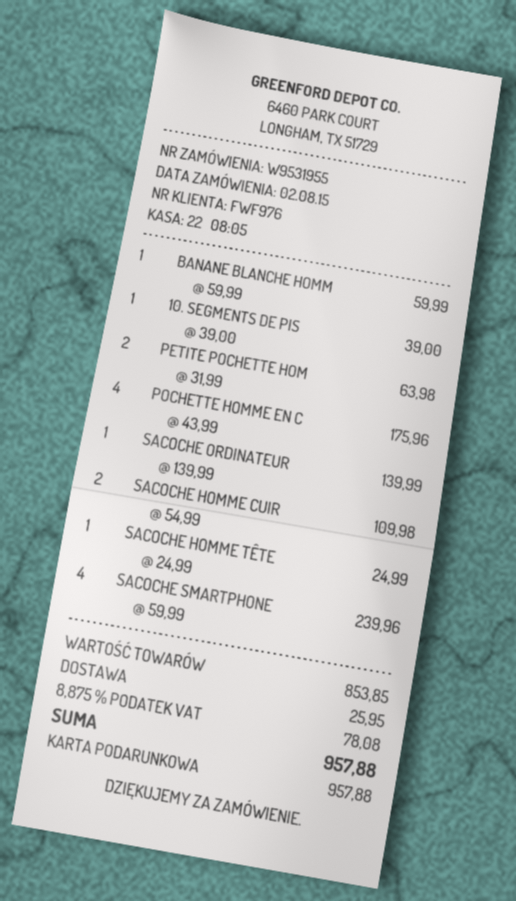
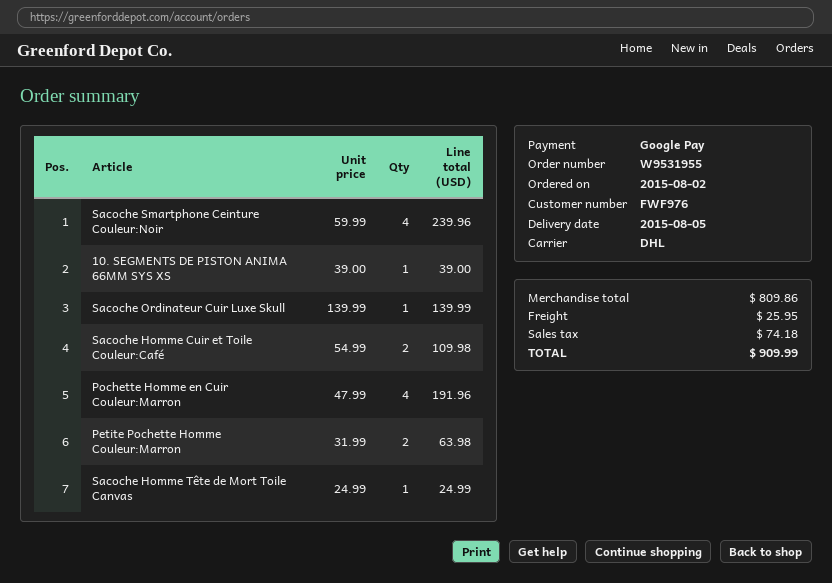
payment method: gift card -> Google Pay
BANANE BLANCHE HOMM: 1 x 59.99 = 59.99 -> none
POCHETTE HOMME EN C: 4 x 43.99 = 175.96 -> 4 x 47.99 = 191.96
subtotal: 853.85 -> 809.86
tax: 78.08 -> 74.18
total: 957.88 -> 909.99

